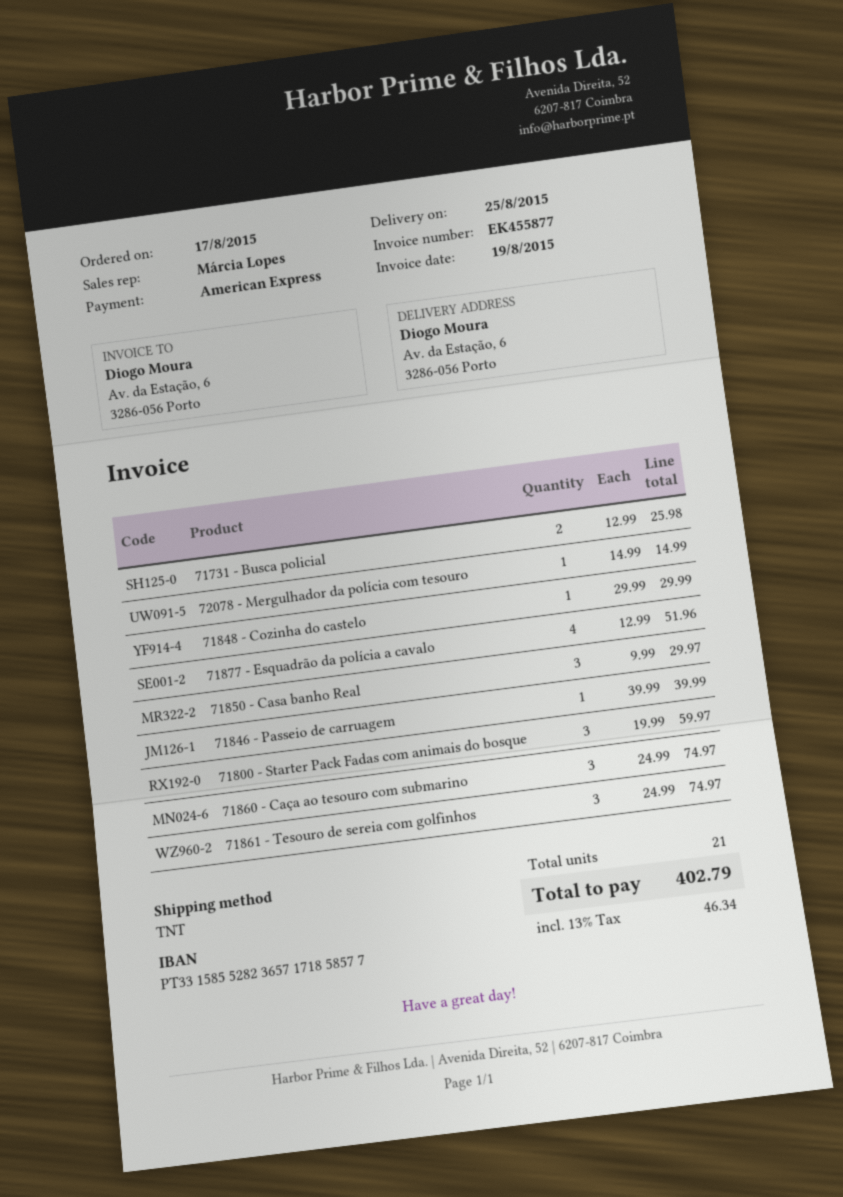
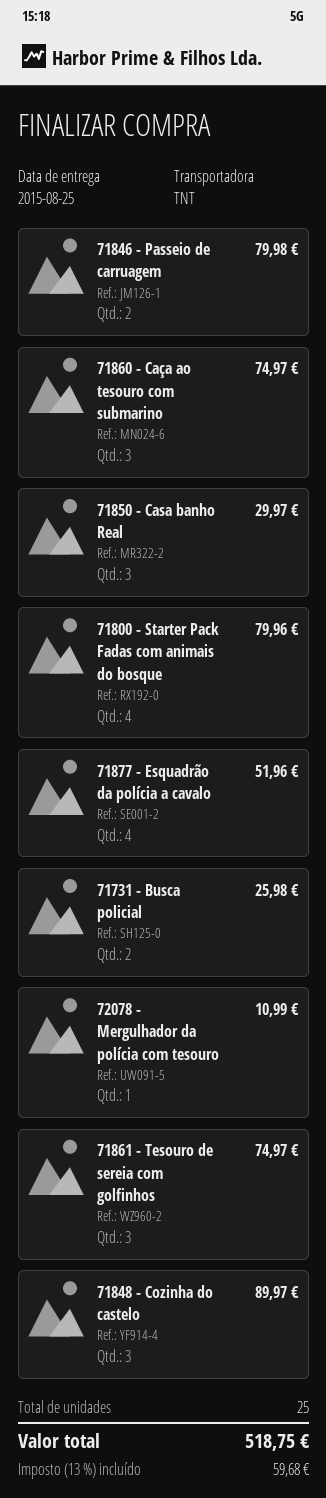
72078 - Mergulhador da polícia com tesouro: 1 for 14.99 -> 1 for 10.99
71848 - Cozinha do castelo: 1 for 29.99 -> 3 for 89.97
71846 - Passeio de carruagem: 1 for 39.99 -> 2 for 79.98
71800 - Starter Pack Fadas com animais do bosque: 3 for 59.97 -> 4 for 79.96
total quantity: 21 -> 25
tax: 13% = 46.34 -> 13% = 59.68
total: 402.79 -> 518.75

